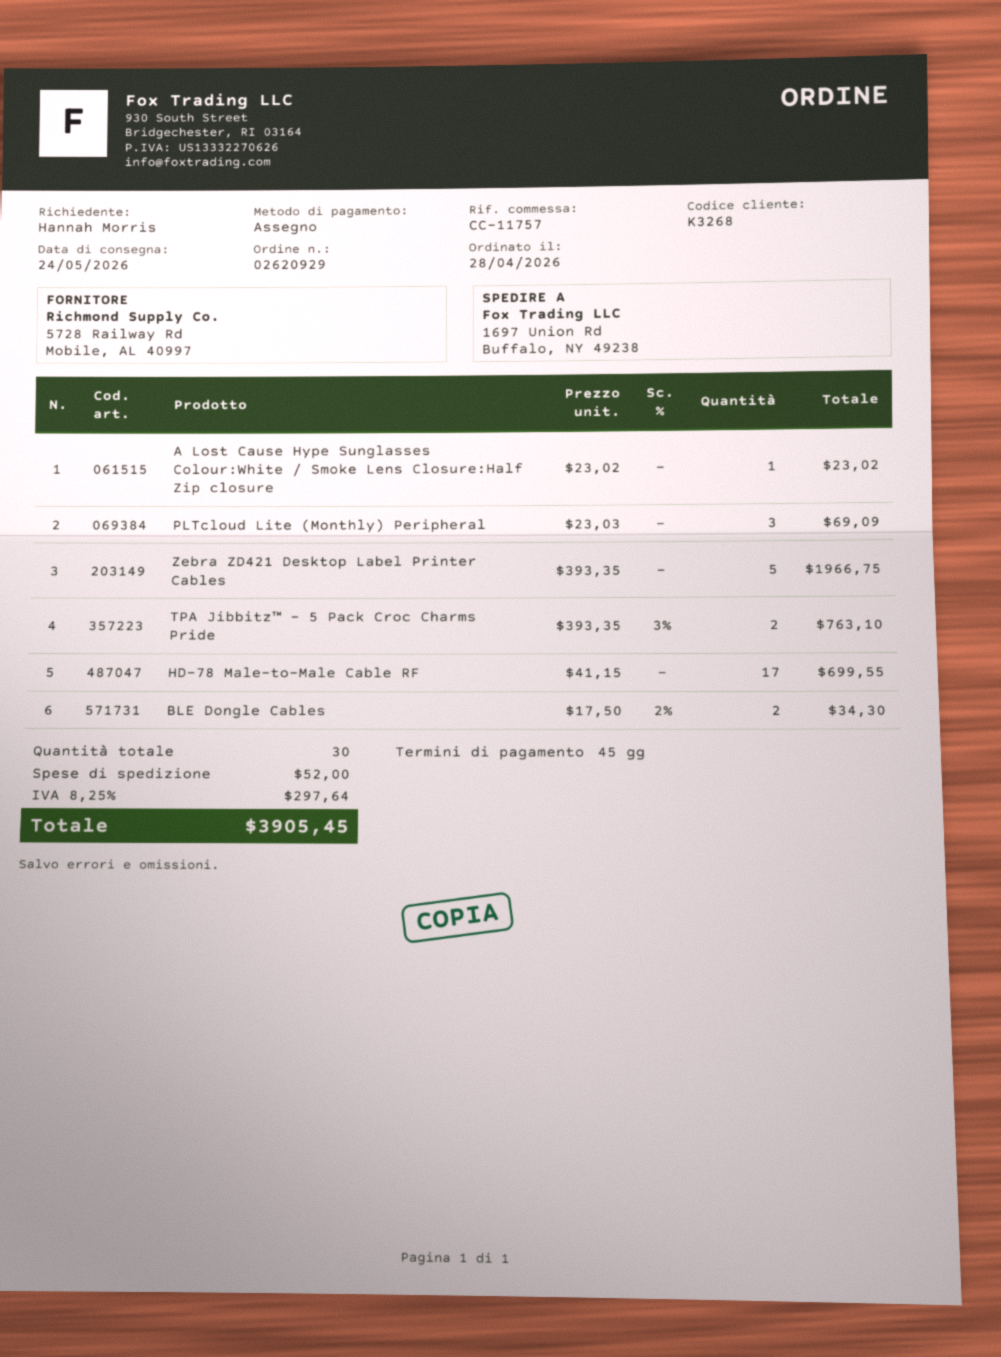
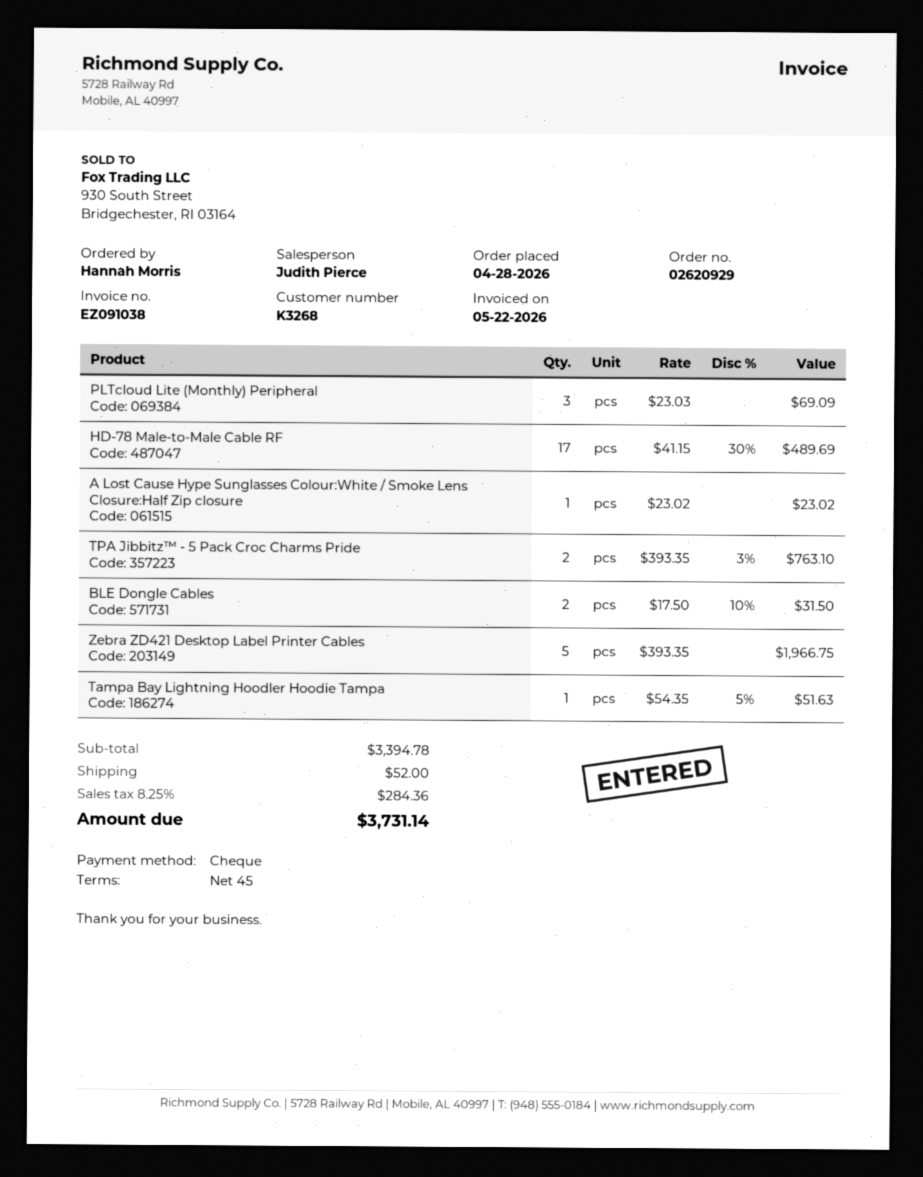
HD-78 Male-to-Male Cable RF: 17 x 41.15 = 699.55 -> 17 x 41.15 - 30% = 489.69
BLE Dongle Cables: 2 x 17.50 - 2% = 34.30 -> 2 x 17.50 - 10% = 31.50
Tampa Bay Lightning Hoodler Hoodie Tampa: none -> 1 x 54.35 - 5% = 51.63
tax: 8.25% = 297.64 -> 8.25% = 284.36
total: 3905.45 -> 3731.14

